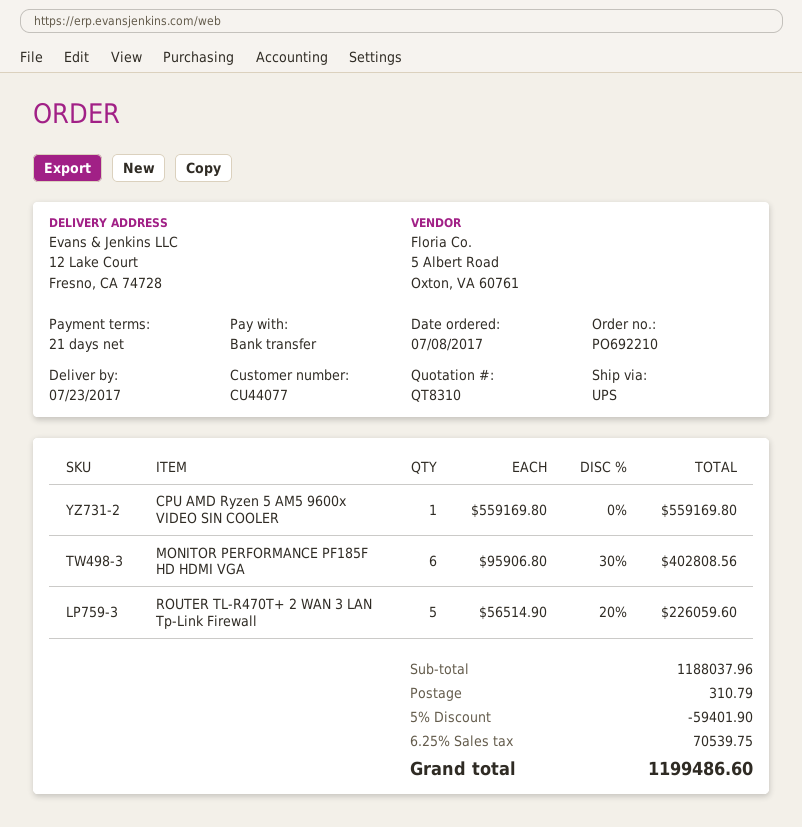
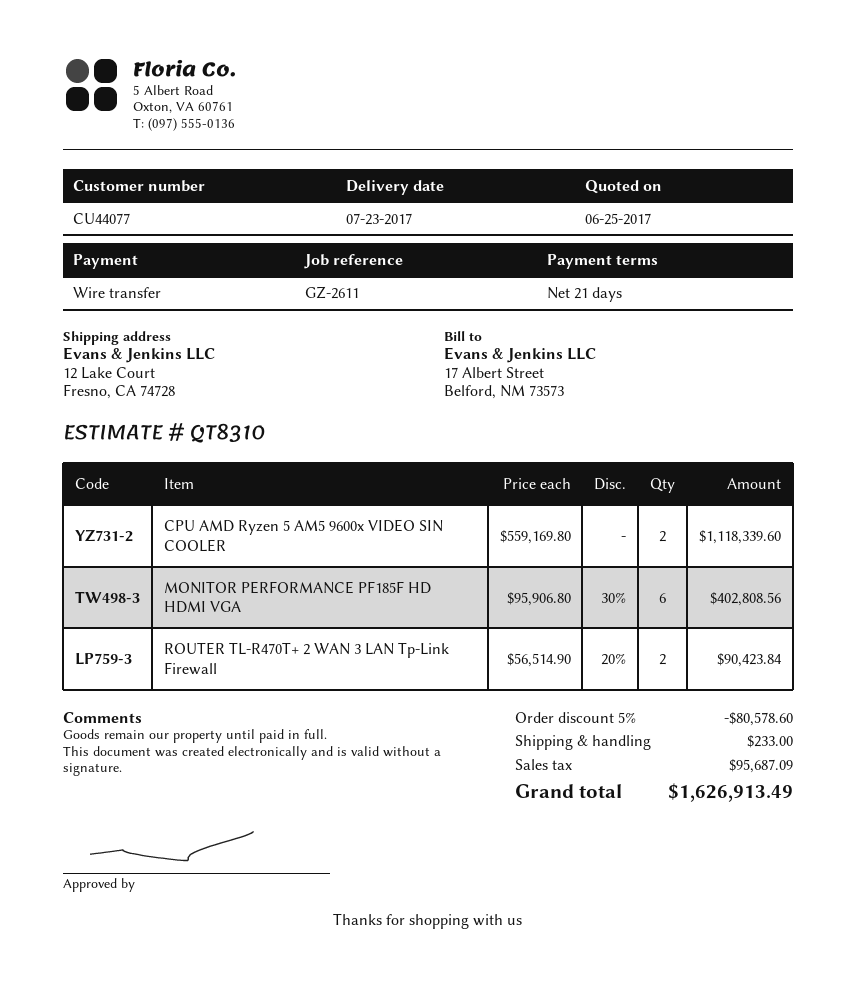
CPU AMD Ryzen 5 AM5 9600x VIDEO SIN COOLER: 1 x 559169.80 = 559169.80 -> 2 x 559169.80 = 1118339.60
ROUTER TL-R470T+ 2 WAN 3 LAN Tp-Link Firewall: 5 x 56514.90 - 20% = 226059.60 -> 2 x 56514.90 - 20% = 90423.84
discount: 5% = 59401.90 -> 5% = 80578.60
shipping: 310.79 -> 233.00
tax: 70539.75 -> 95687.09
total: 1199486.60 -> 1626913.49

